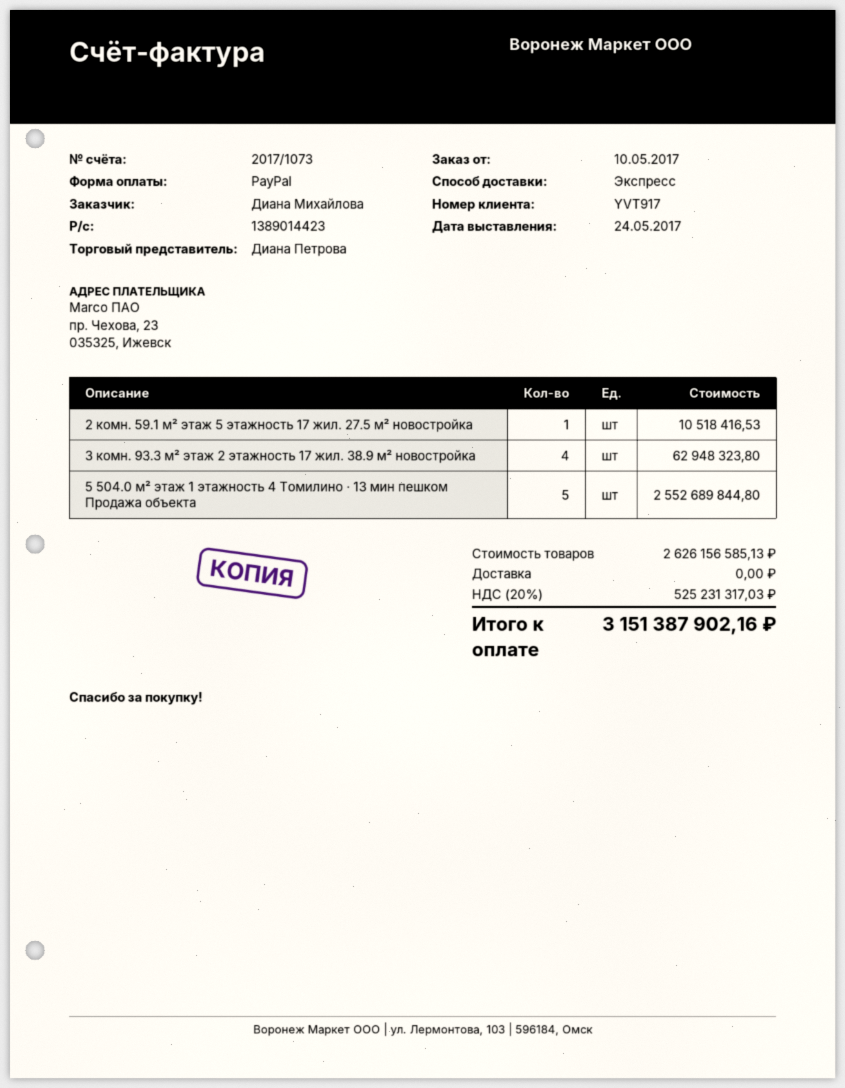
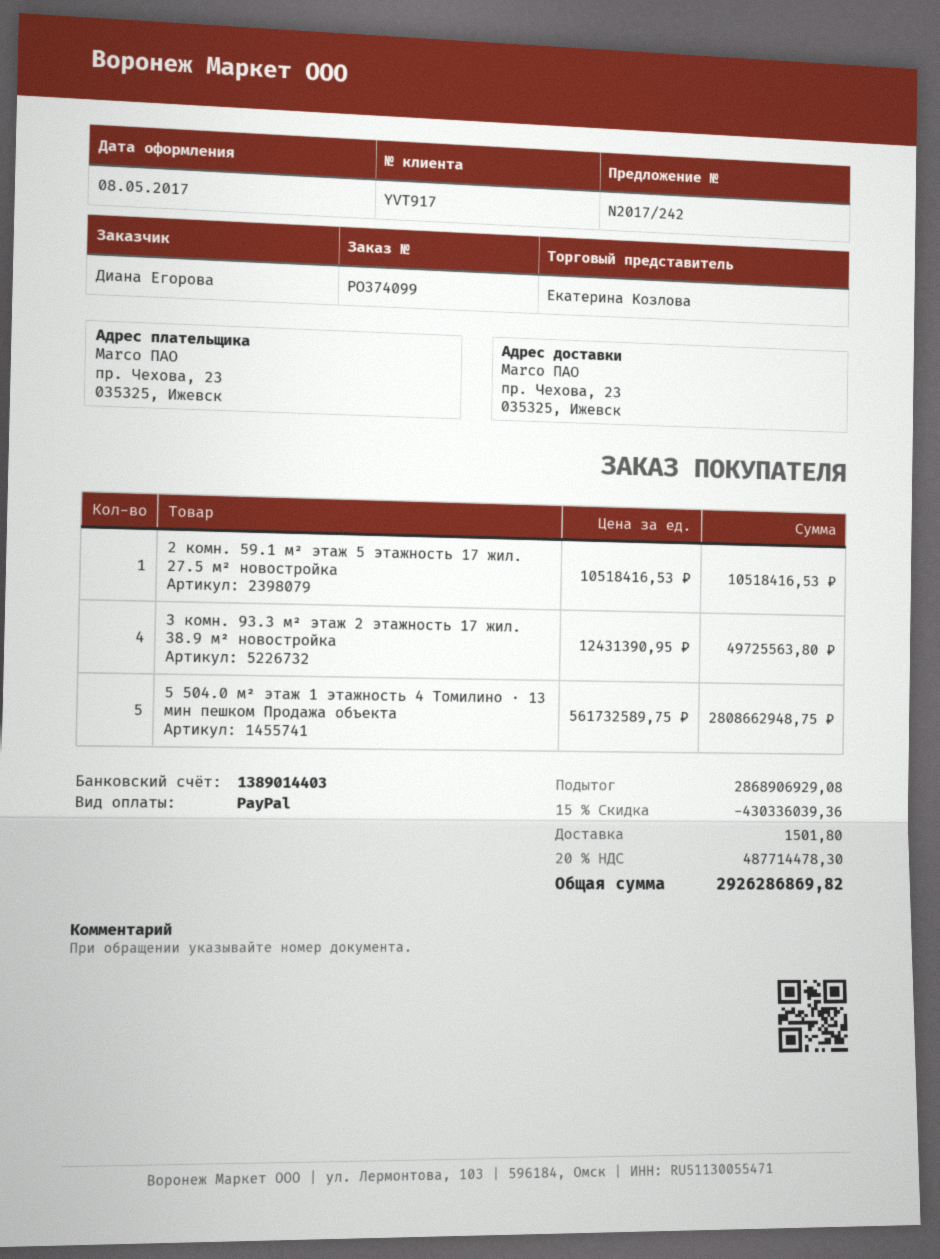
order date: 2017-05-10 -> 2017-05-08
ordered by: Диана Михайлова -> Диана Егорова
sales rep: Диана Петрова -> Екатерина Козлова
bank account: 1389014423 -> 1389014403
3 комн. 93.3 м² этаж 2 этажность 17 жил. 38.9 м² новостройка: 4 for 62948323.80 -> 4 for 49725563.80
5 504.0 м² этаж 1 этажность 4 Томилино · 13 мин пешком Продажа объекта: 5 for 2552689844.80 -> 5 for 2808662948.75
subtotal: 2626156585.13 -> 2868906929.08
discount: none -> 15% = 430336039.36
shipping: 0.00 -> 1501.80
tax: 20% = 525231317.03 -> 20% = 487714478.30
total: 3151387902.16 -> 2926286869.82

